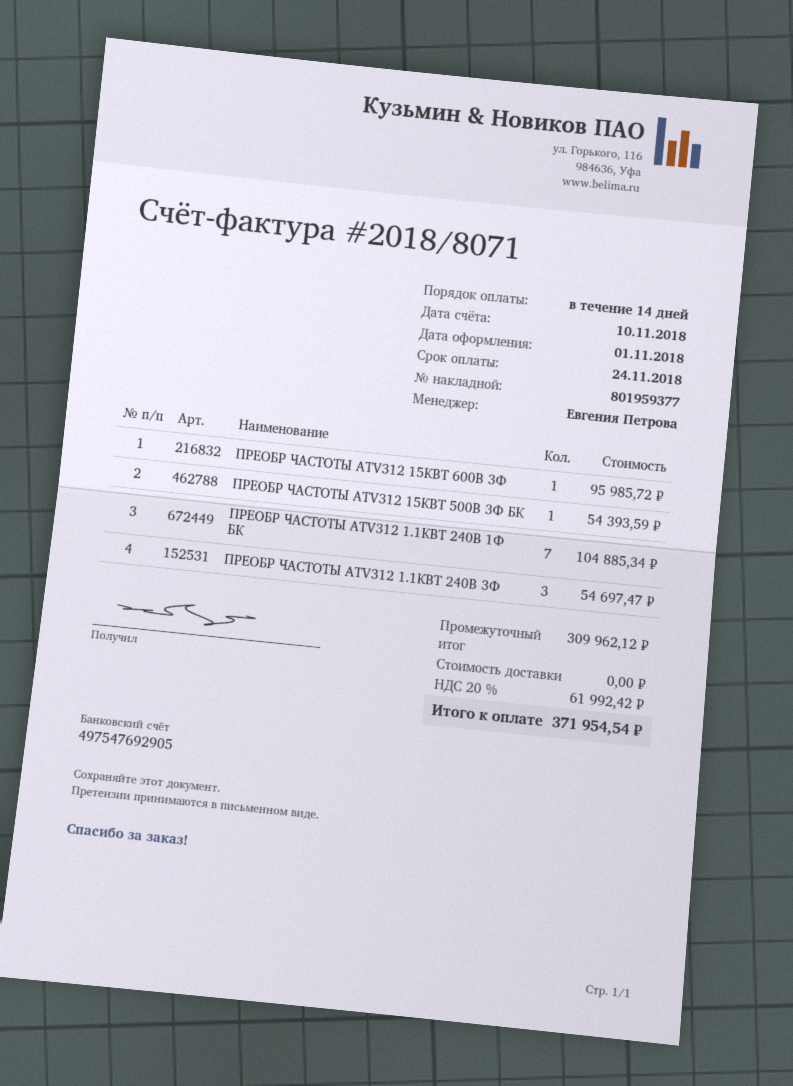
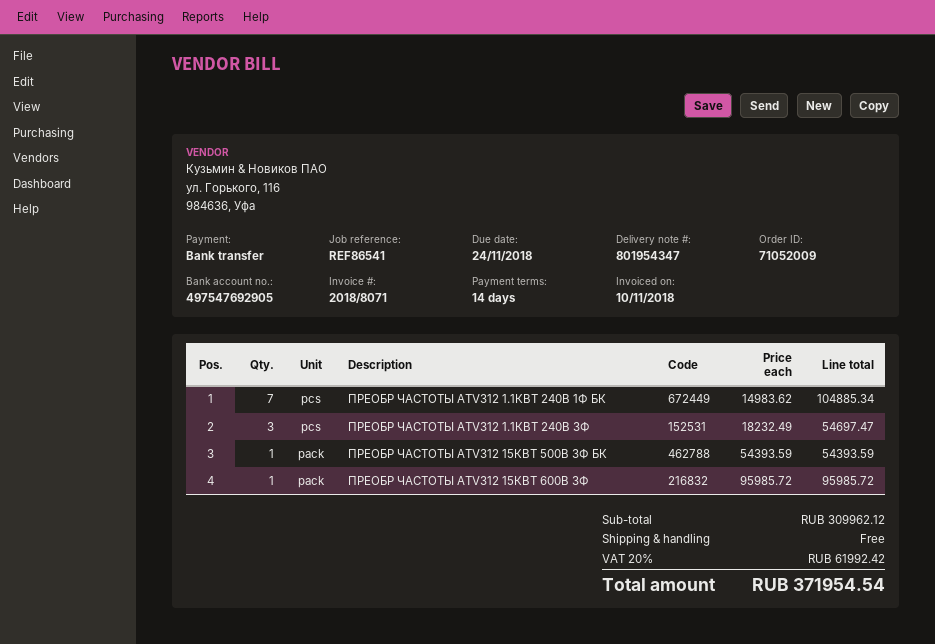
delivery note number: 801959377 -> 801954347

